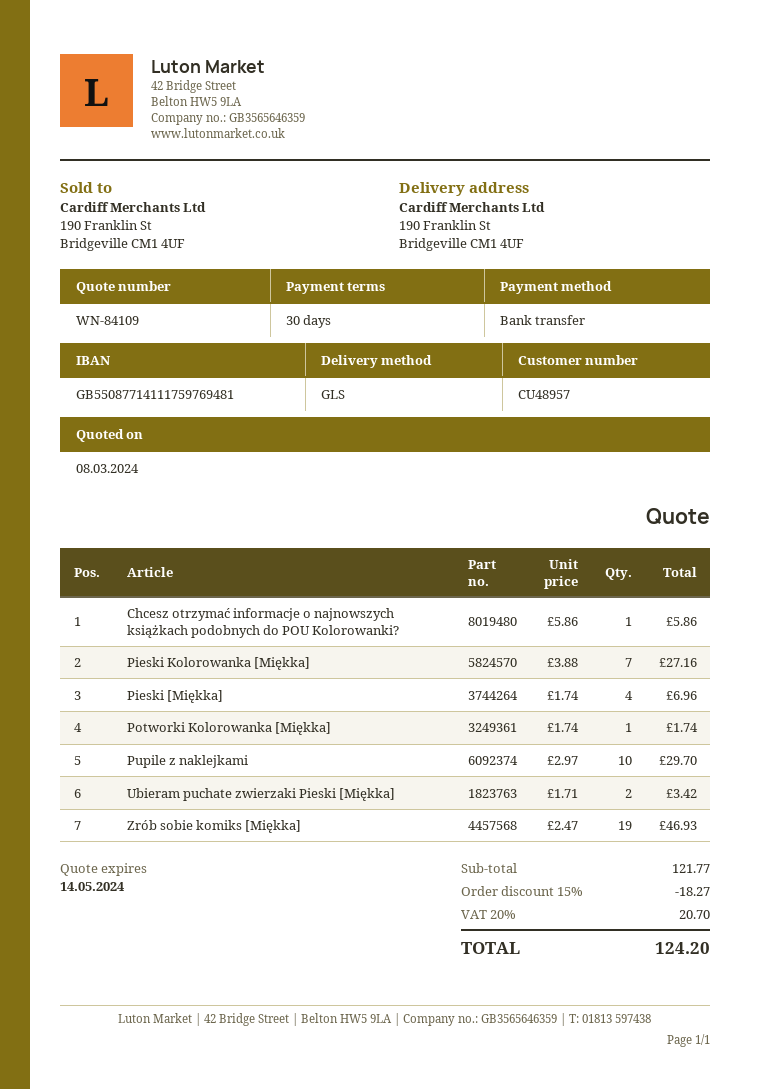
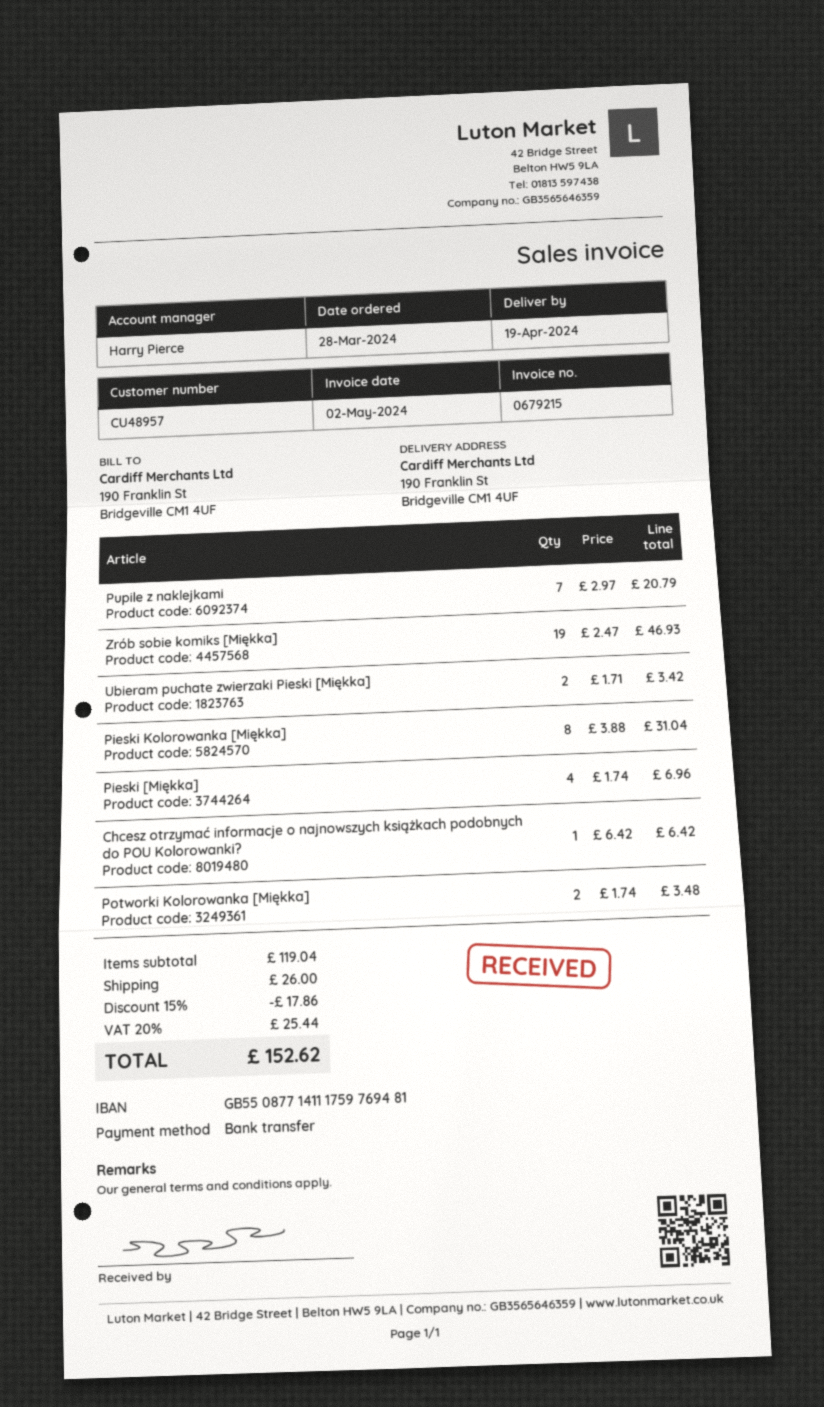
Chcesz otrzymać informacje o najnowszych książkach podobnych do POU Kolorowanki?: 1 x 5.86 = 5.86 -> 1 x 6.42 = 6.42
Pieski Kolorowanka [Miękka]: 7 x 3.88 = 27.16 -> 8 x 3.88 = 31.04
Potworki Kolorowanka [Miękka]: 1 x 1.74 = 1.74 -> 2 x 1.74 = 3.48
Pupile z naklejkami: 10 x 2.97 = 29.70 -> 7 x 2.97 = 20.79
subtotal: 121.77 -> 119.04
discount: 15% = 18.27 -> 15% = 17.86
shipping: none -> 26.00
tax: 20% = 20.70 -> 20% = 25.44
total: 124.20 -> 152.62

